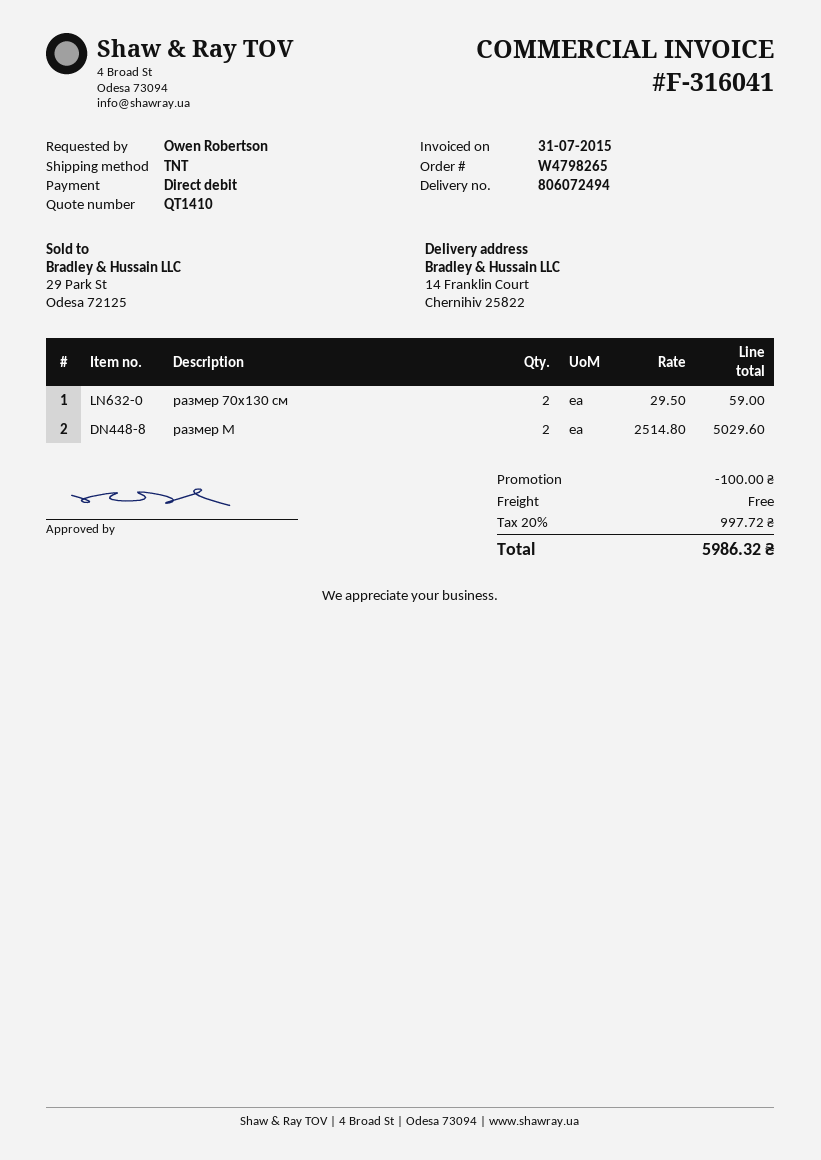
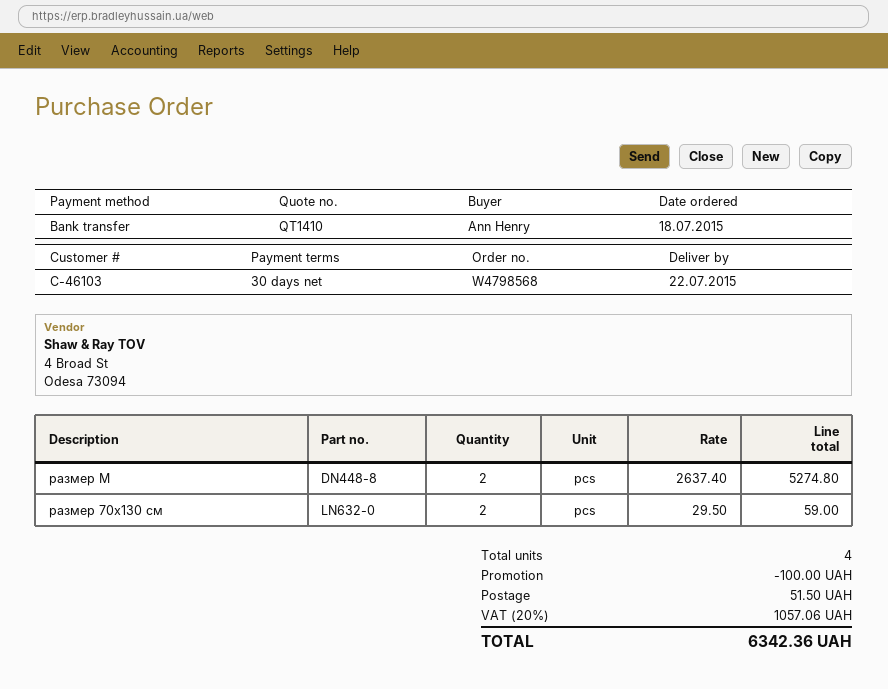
order number: W4798265 -> W4798568
ordered by: Owen Robertson -> Ann Henry
payment method: direct debit -> bank transfer
размер M: 2 x 2514.80 = 5029.60 -> 2 x 2637.40 = 5274.80
shipping: 0.00 -> 51.50
tax: 20% = 997.72 -> 20% = 1057.06
total: 5986.32 -> 6342.36

